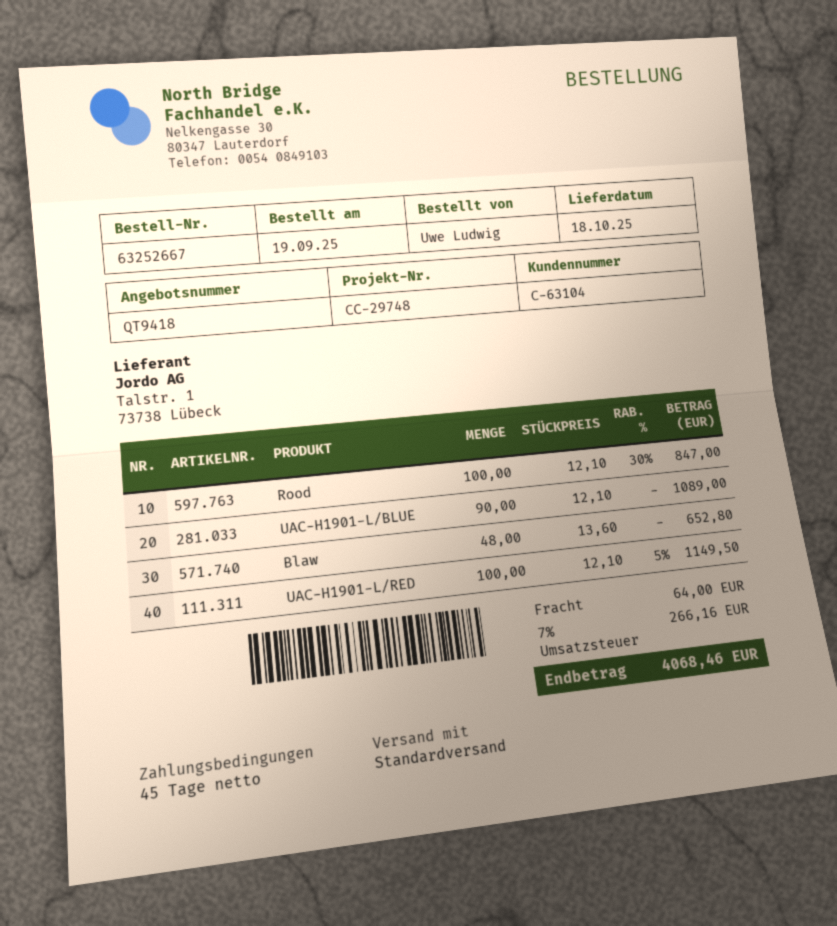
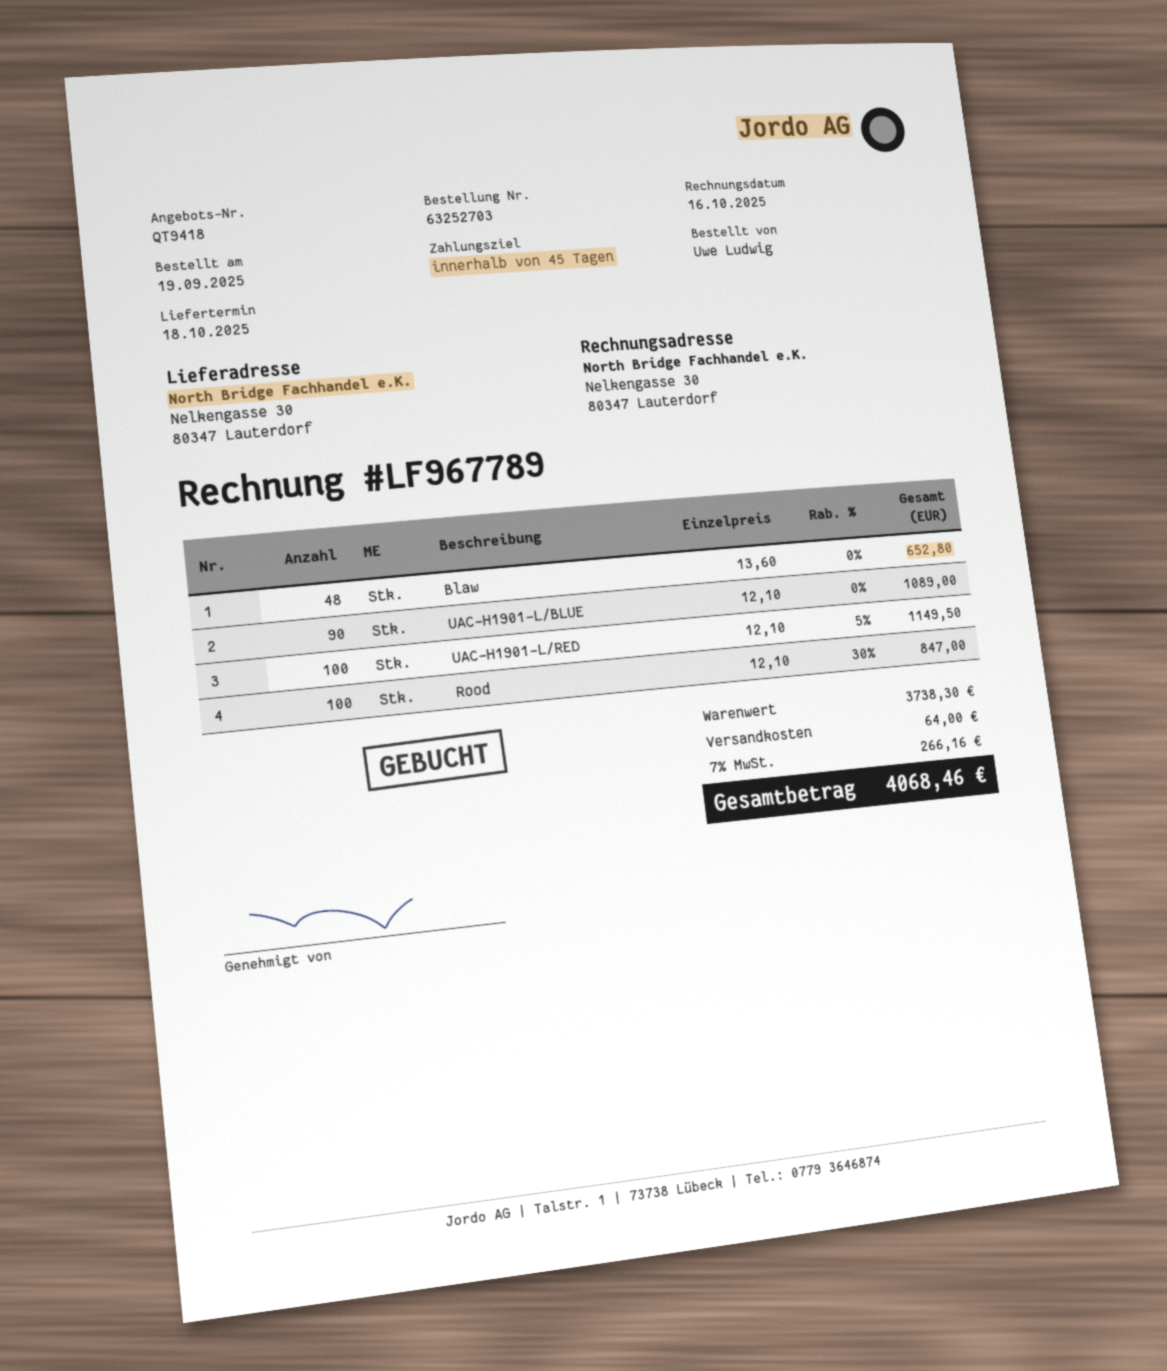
order number: 63252667 -> 63252703

